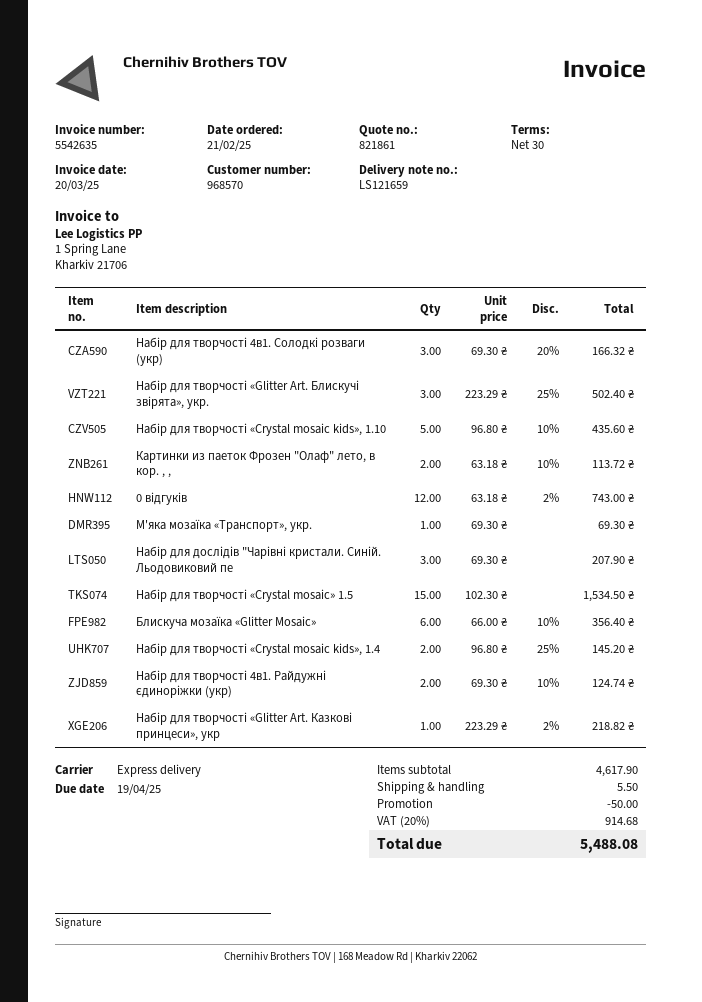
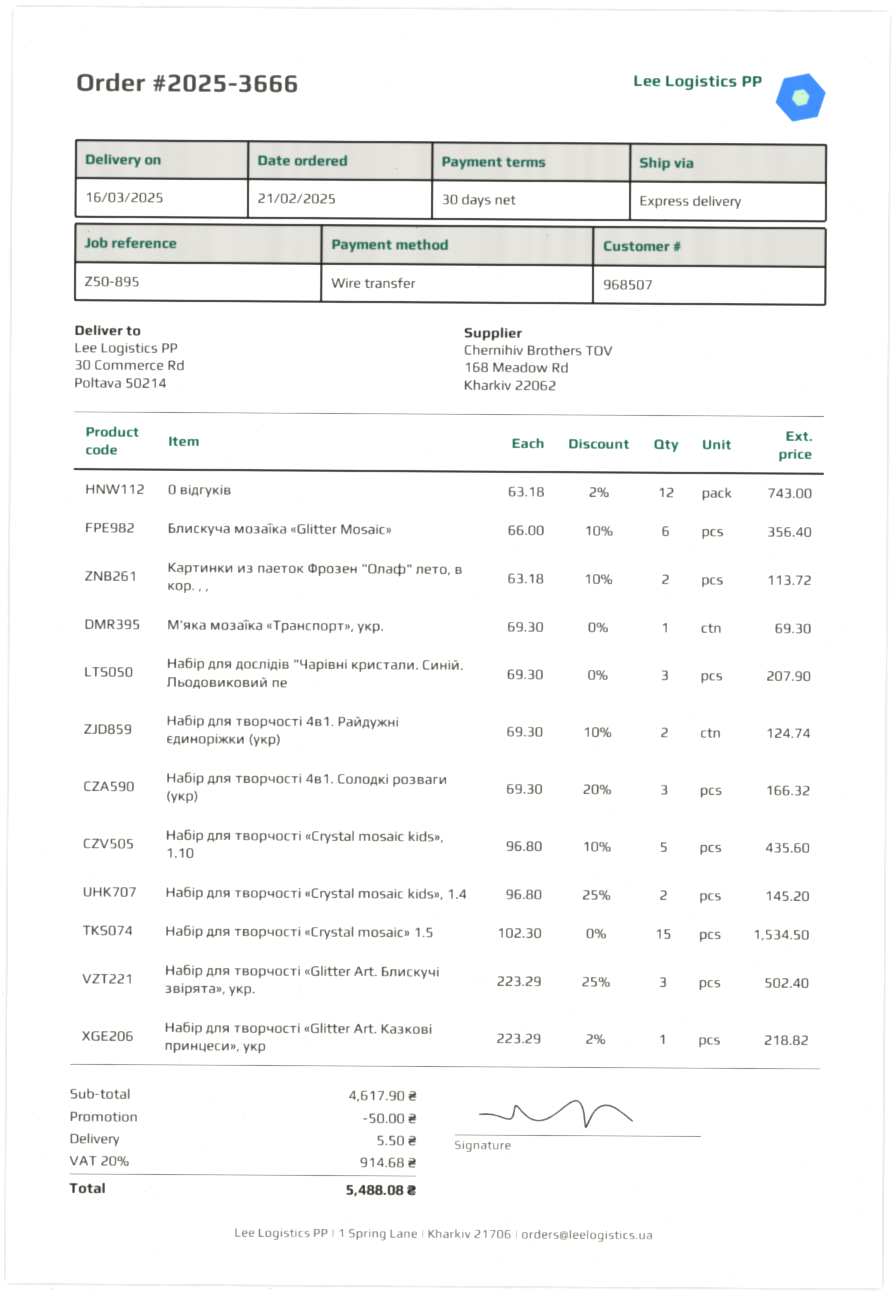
customer number: 968570 -> 968507

